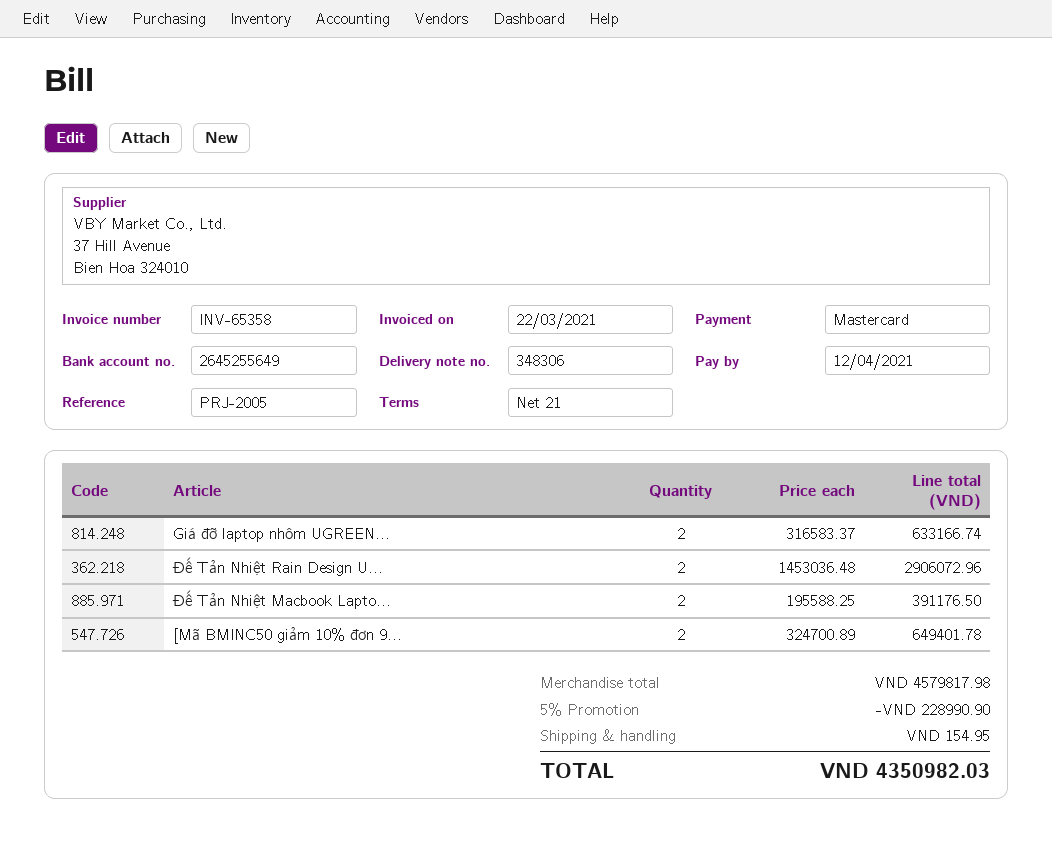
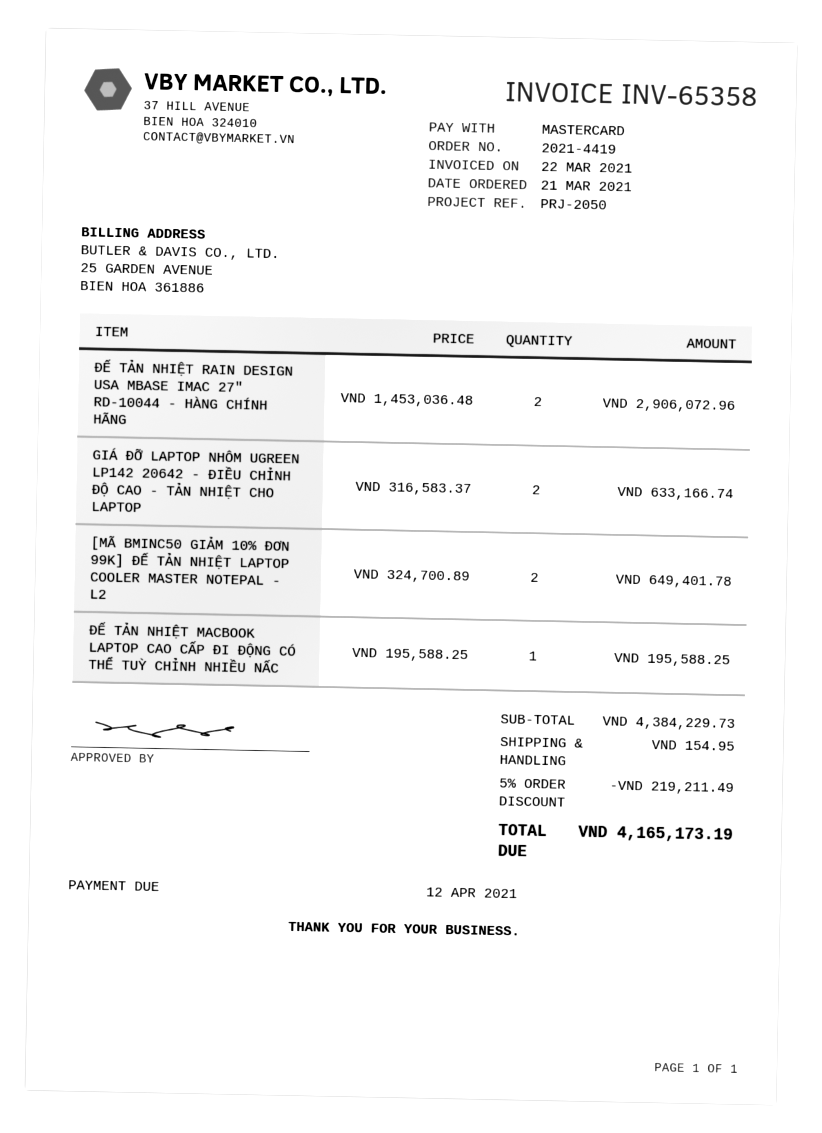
reference: PRJ-2005 -> PRJ-2050
Đế Tản Nhiệt Macbook Lapto...: 2 x 195588.25 = 391176.50 -> 1 x 195588.25 = 195588.25
subtotal: 4579817.98 -> 4384229.73
discount: 5% = 228990.90 -> 5% = 219211.49
total: 4350982.03 -> 4165173.19

